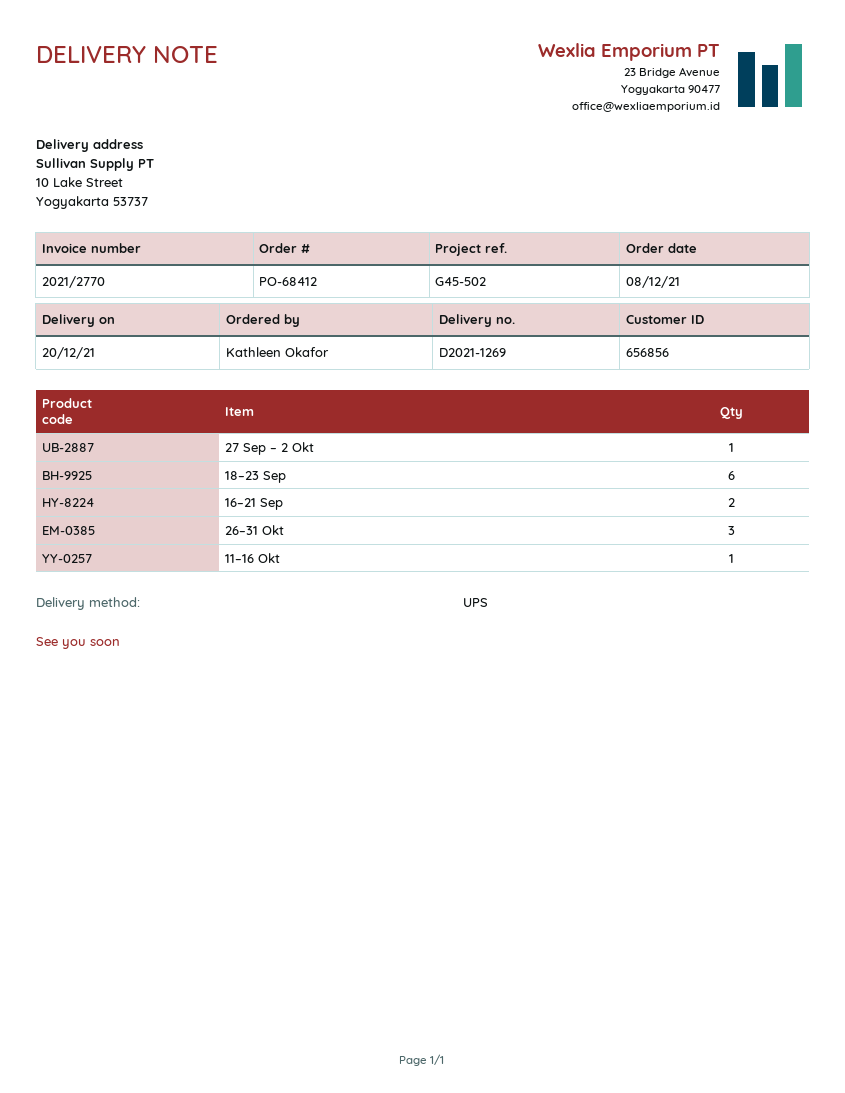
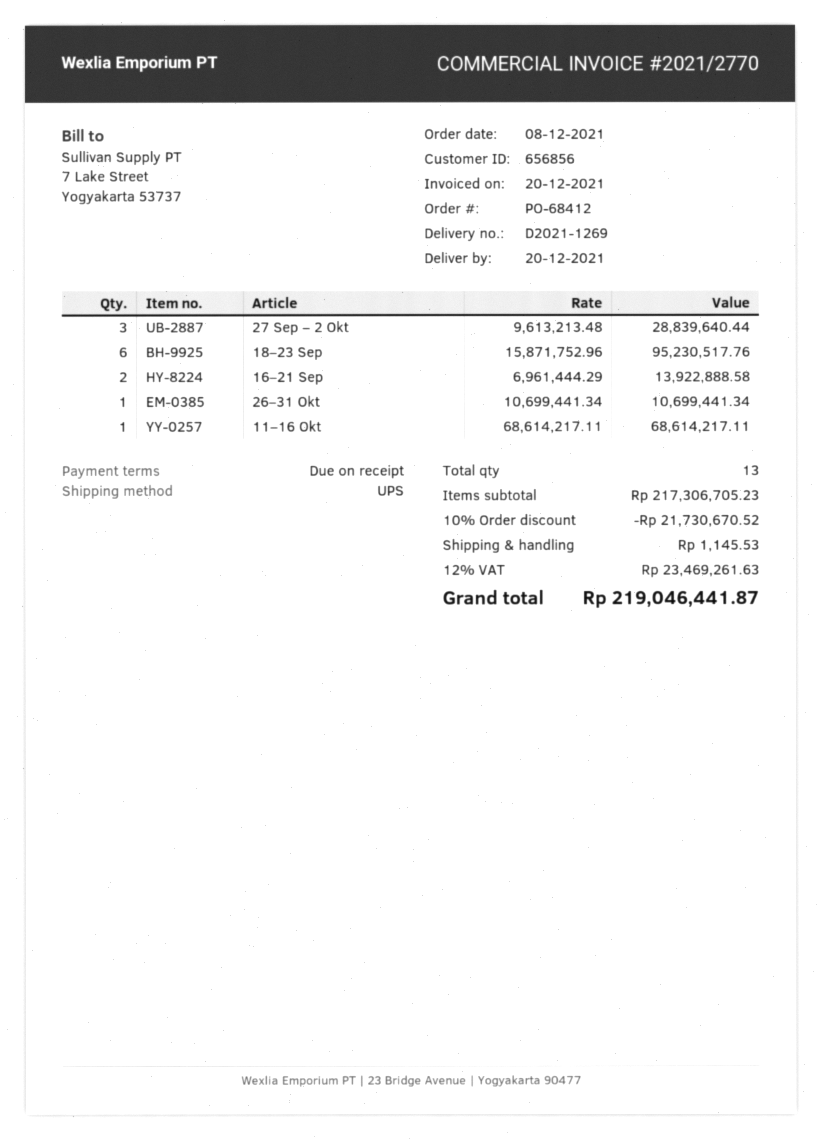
27 Sep – 2 Okt: 1 -> 3
26–31 Okt: 3 -> 1

